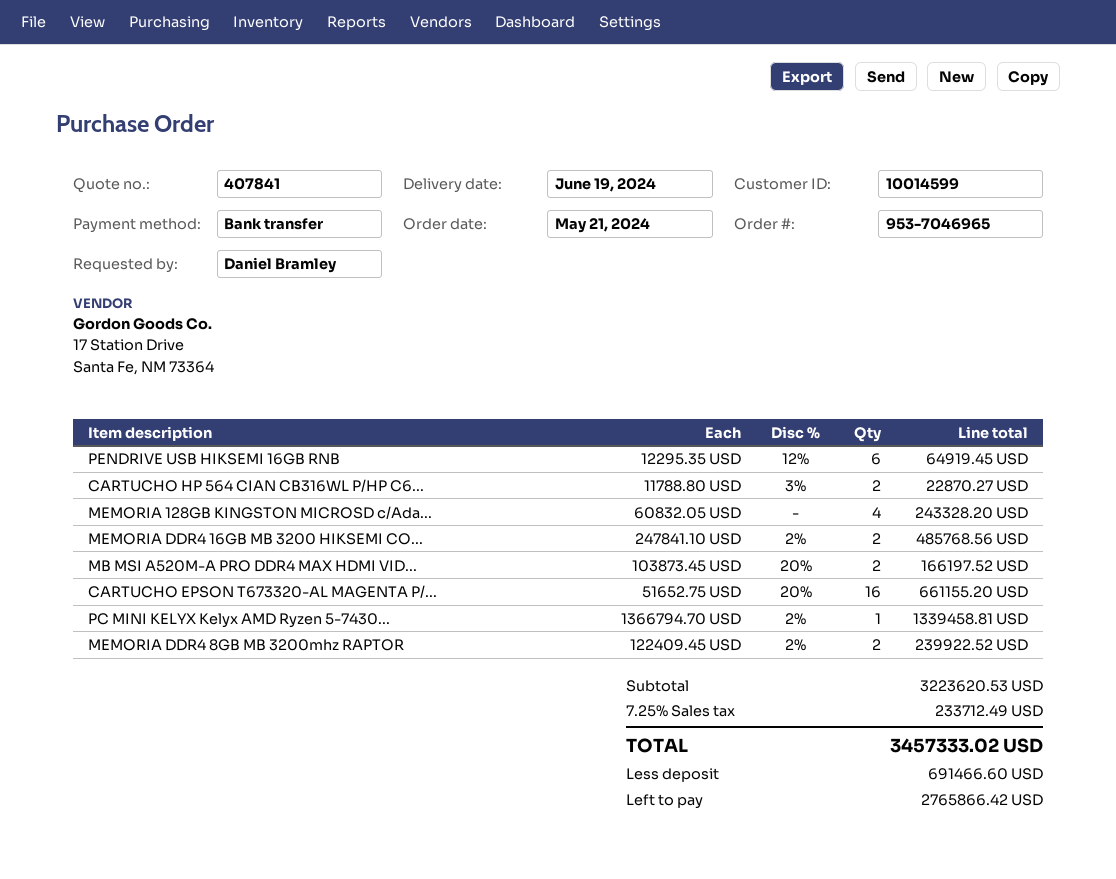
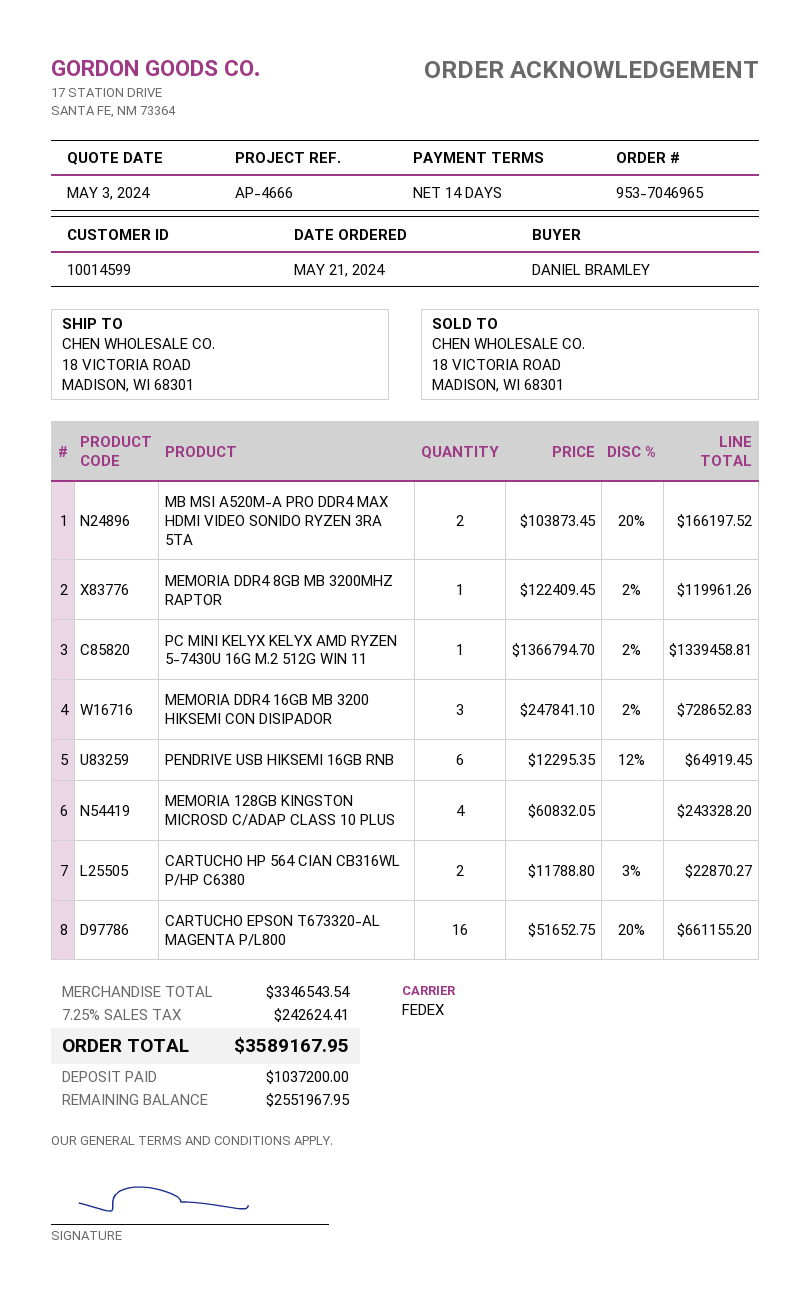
MEMORIA DDR4 16GB MB 3200 HIKSEMI CO...: 2 x 247841.10 - 2% = 485768.56 -> 3 x 247841.10 - 2% = 728652.83
MEMORIA DDR4 8GB MB 3200mhz RAPTOR: 2 x 122409.45 - 2% = 239922.52 -> 1 x 122409.45 - 2% = 119961.26
subtotal: 3223620.53 -> 3346543.54
tax: 7.25% = 233712.49 -> 7.25% = 242624.41
total: 3457333.02 -> 3589167.95
deposit: 691466.60 -> 1037200.00
balance: 2765866.42 -> 2551967.95

